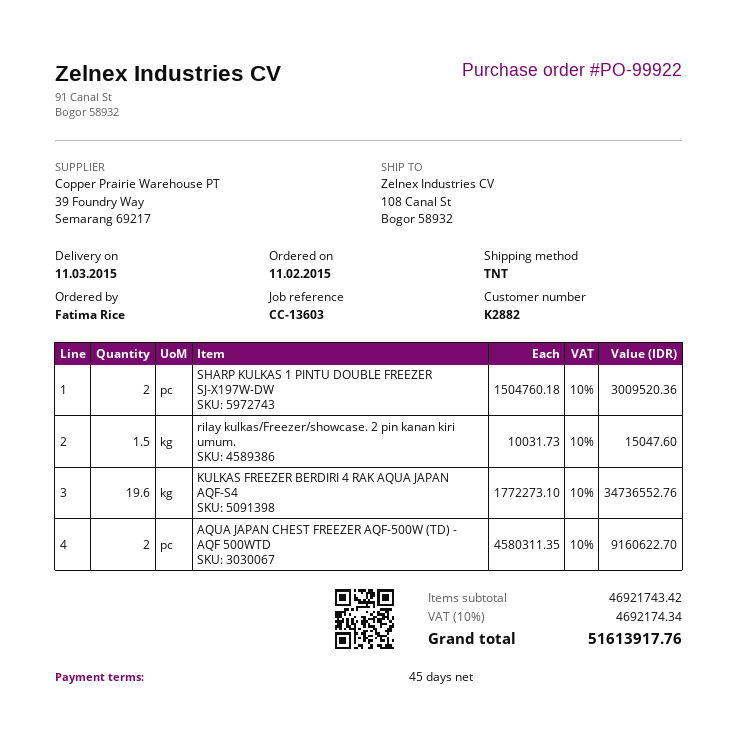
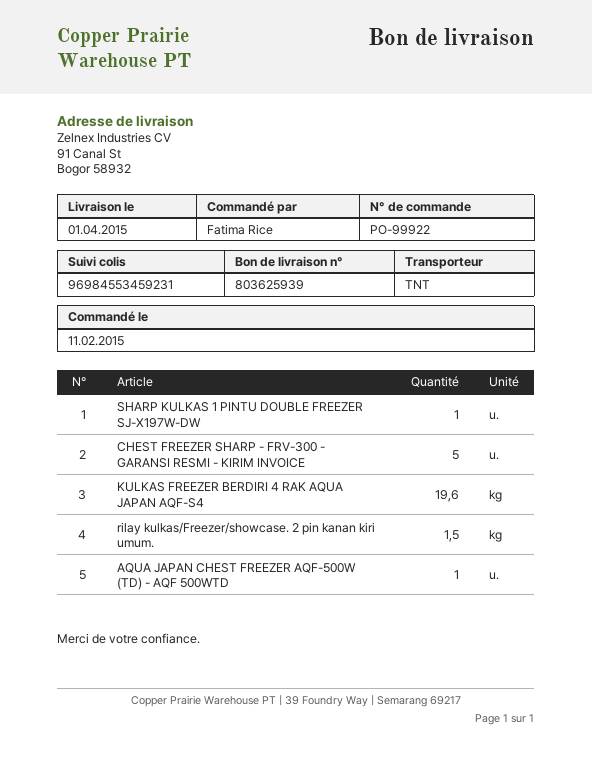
delivery date: 2015-03-11 -> 2015-04-01
ship to: 108 Canal St, Bogor 58932 -> 91 Canal St, Bogor 58932
SHARP KULKAS 1 PINTU DOUBLE FREEZER SJ-X197W-DW: 2 -> 1
AQUA JAPAN CHEST FREEZER AQF-500W (TD) - AQF 500WTD: 2 -> 1
CHEST FREEZER SHARP - FRV-300 - GARANSI RESMI - KIRIM INVOICE: none -> 5

